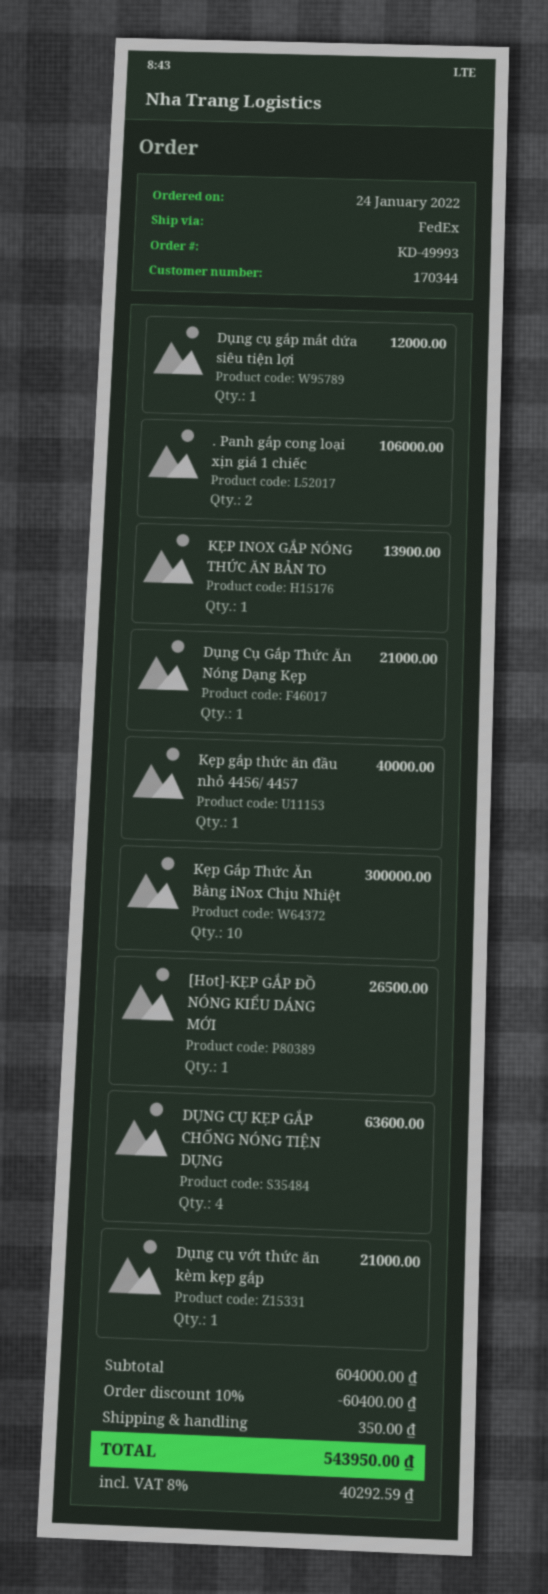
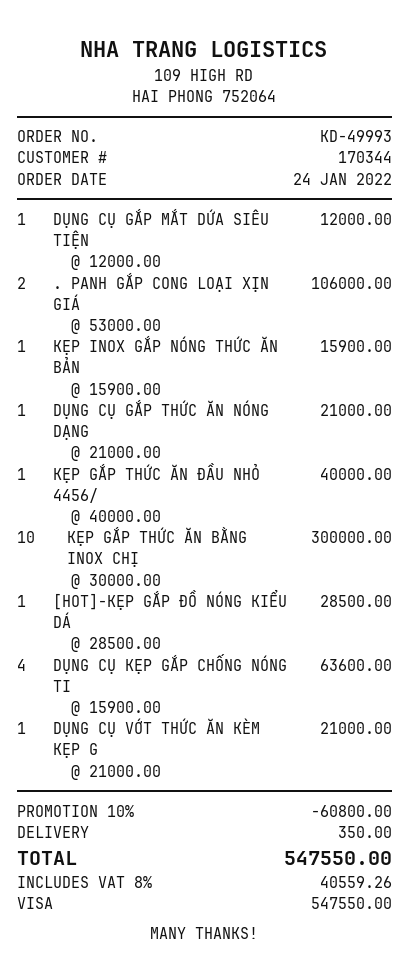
KẸP INOX GẮP NÓNG THỨC ĂN BẢN TO: 1 for 13900.00 -> 1 for 15900.00
[Hot]-KẸP GẮP ĐỒ NÓNG KIỂU DÁNG MỚI: 1 for 26500.00 -> 1 for 28500.00
discount: 10% = 60400.00 -> 10% = 60800.00
tax: 8% = 40292.59 -> 8% = 40559.26
total: 543950.00 -> 547550.00

